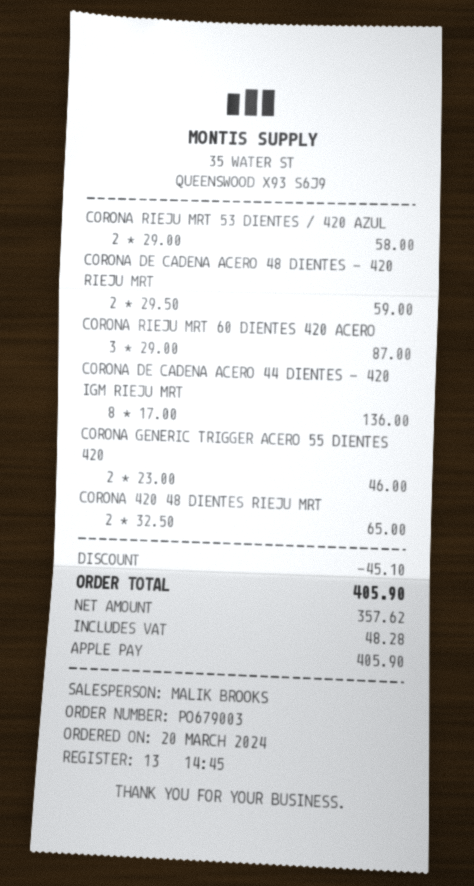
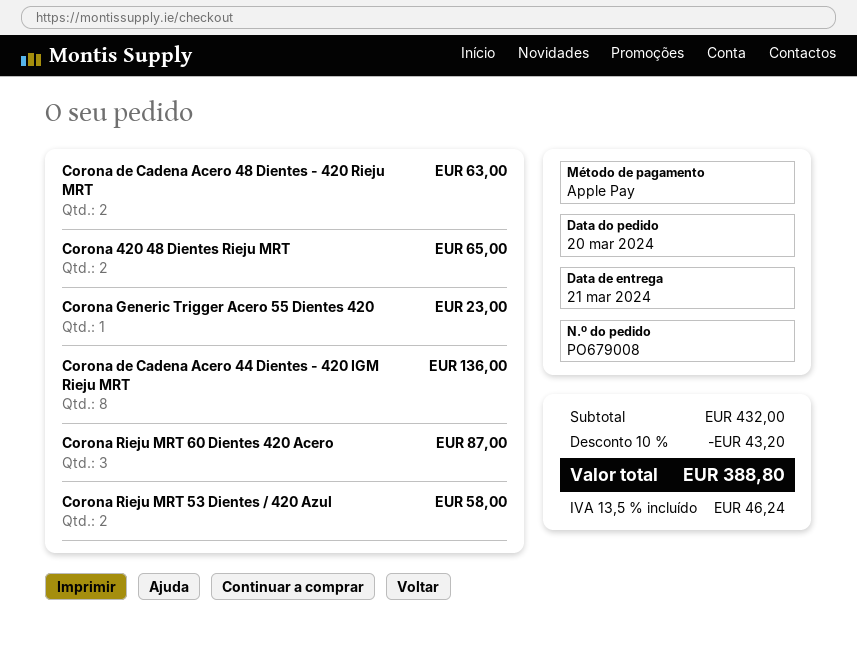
order number: PO679003 -> PO679008
CORONA DE CADENA ACERO 48 DIENTES - 420 RIEJU MRT: 2 for 59.00 -> 2 for 63.00
CORONA GENERIC TRIGGER ACERO 55 DIENTES 420: 2 for 46.00 -> 1 for 23.00
discount: 45.10 -> 43.20
tax: 48.28 -> 46.24
total: 405.90 -> 388.80

